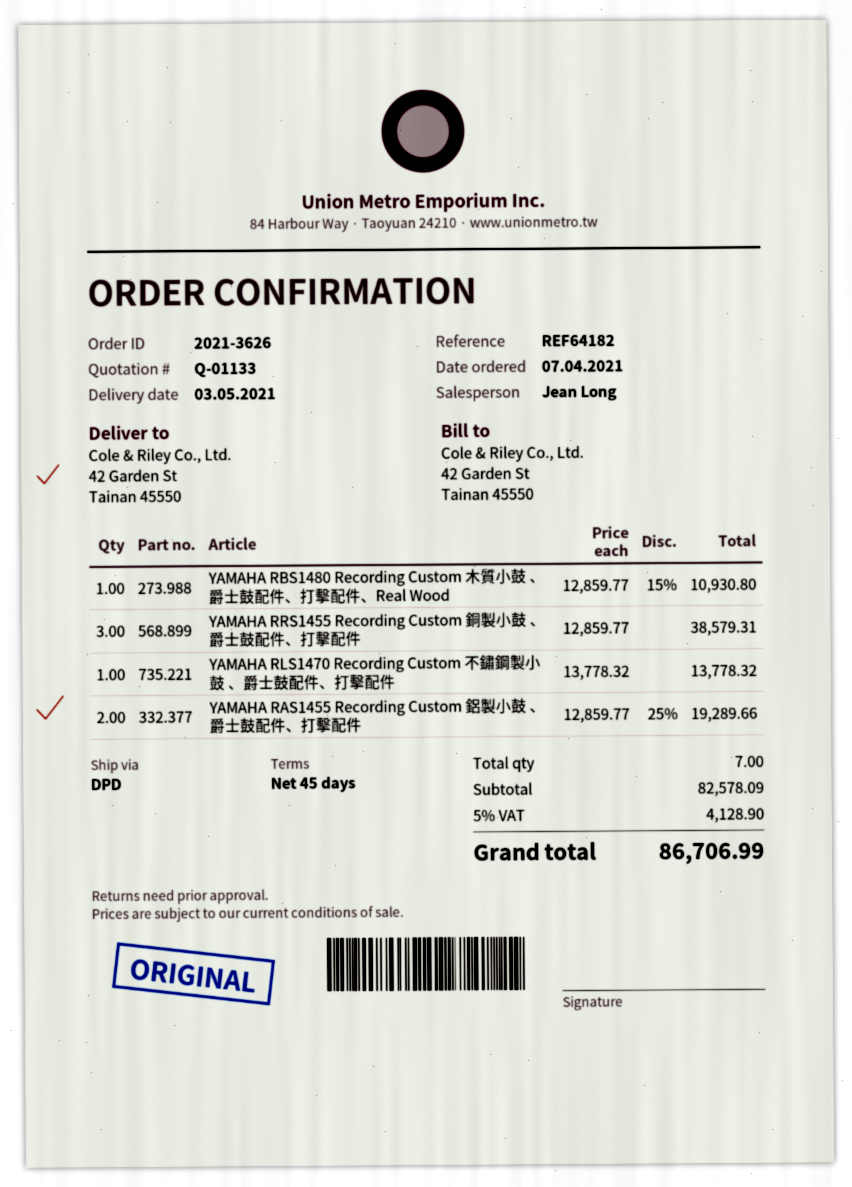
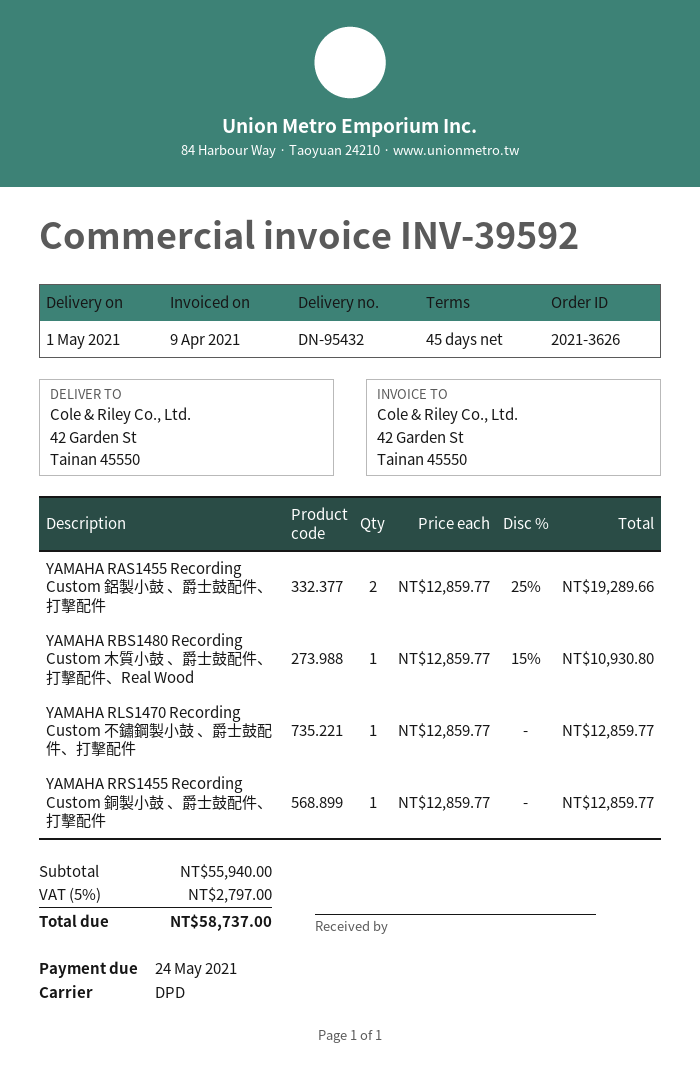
delivery date: 2021-05-03 -> 2021-05-01
YAMAHA RRS1455 Recording Custom 銅製小鼓 、爵士鼓配件、打擊配件: 3 x 12859.77 = 38579.31 -> 1 x 12859.77 = 12859.77
YAMAHA RLS1470 Recording Custom 不鏽鋼製小鼓 、爵士鼓配件、打擊配件: 1 x 13778.32 = 13778.32 -> 1 x 12859.77 = 12859.77
subtotal: 82578.09 -> 55940.00
tax: 5% = 4128.90 -> 5% = 2797.00
total: 86706.99 -> 58737.00

